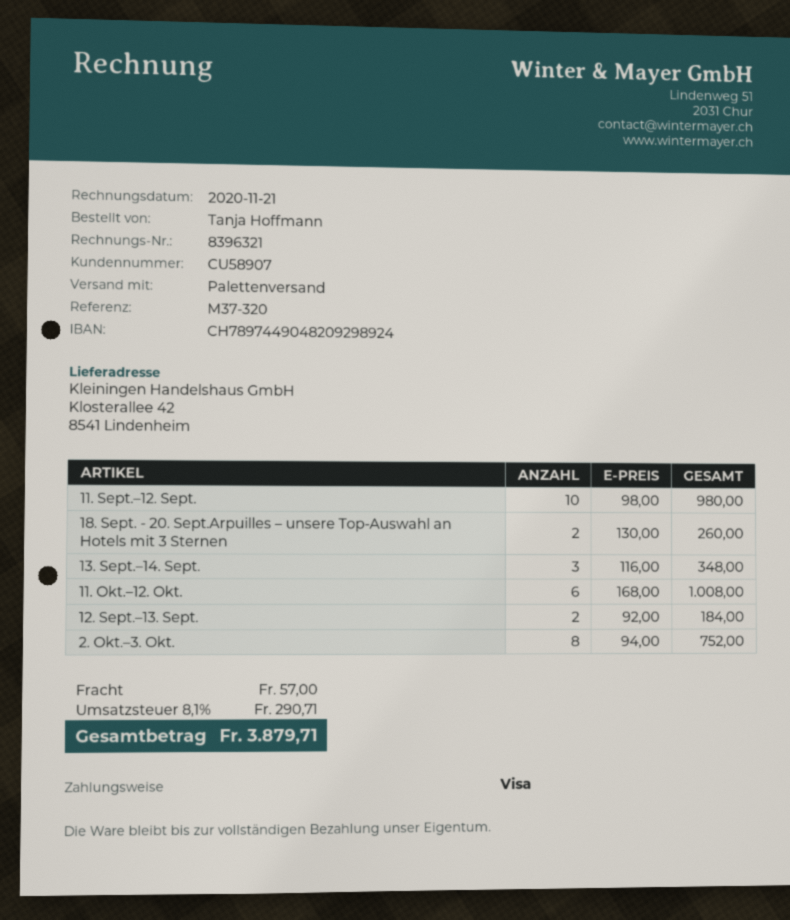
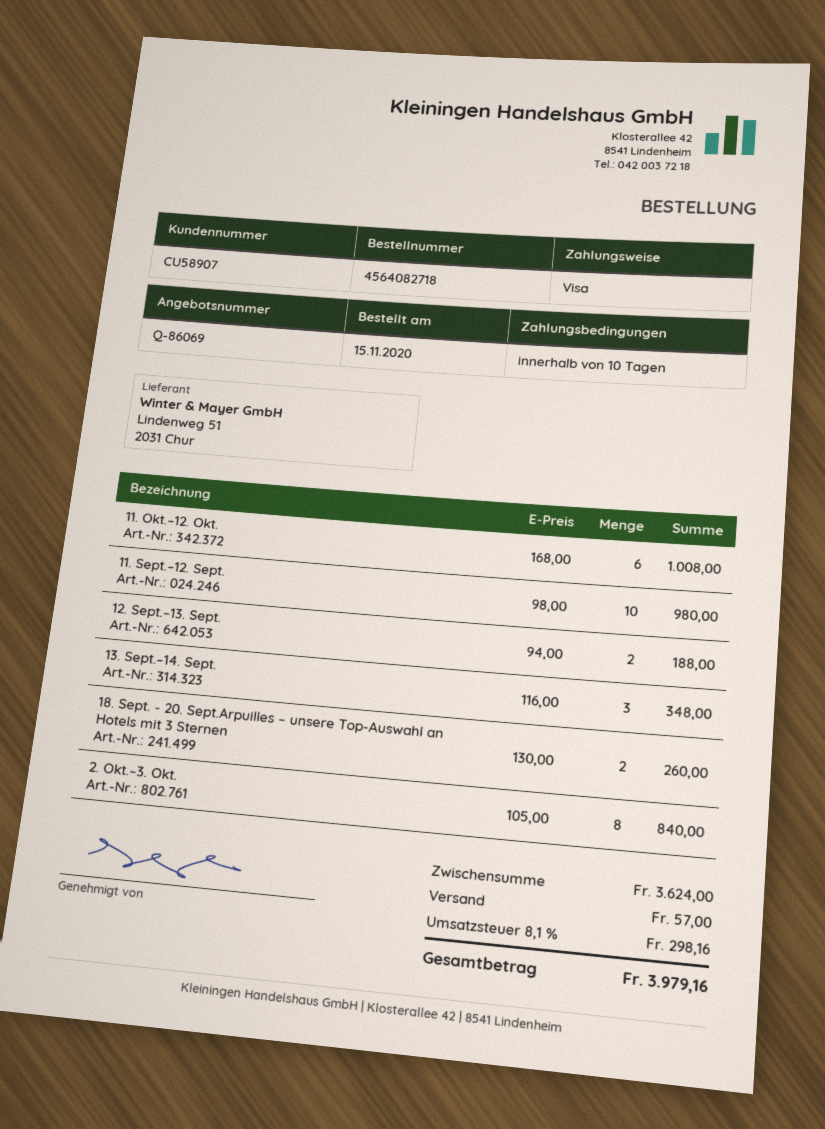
12. Sept.–13. Sept.: 2 x 92.00 = 184.00 -> 2 x 94.00 = 188.00
2. Okt.–3. Okt.: 8 x 94.00 = 752.00 -> 8 x 105.00 = 840.00
tax: 8.1% = 290.71 -> 8.1% = 298.16
total: 3879.71 -> 3979.16

